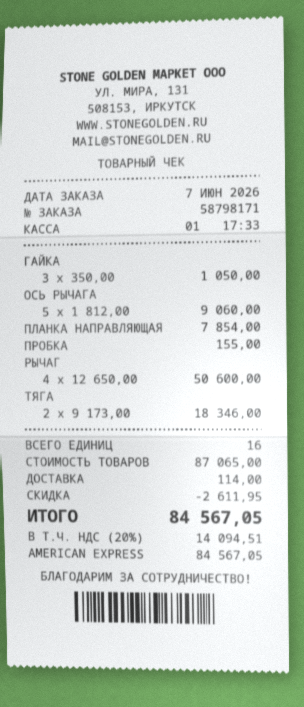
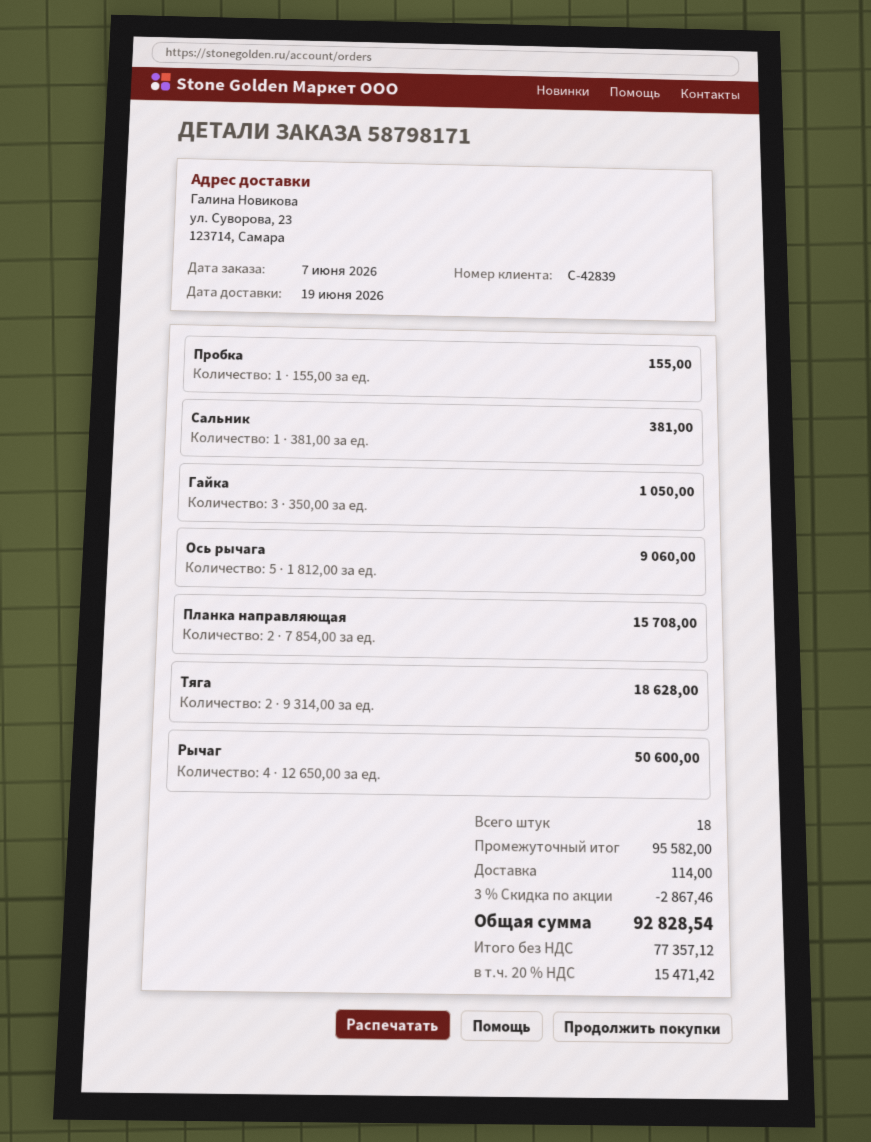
ПЛАНКА НАПРАВЛЯЮЩАЯ: 1 x 7854.00 = 7854.00 -> 2 x 7854.00 = 15708.00
ТЯГА: 2 x 9173.00 = 18346.00 -> 2 x 9314.00 = 18628.00
Сальник: none -> 1 x 381.00 = 381.00
total quantity: 16 -> 18
subtotal: 87065.00 -> 95582.00
discount: 2611.95 -> 2867.46
tax: 20% = 14094.51 -> 20% = 15471.42
total: 84567.05 -> 92828.54

